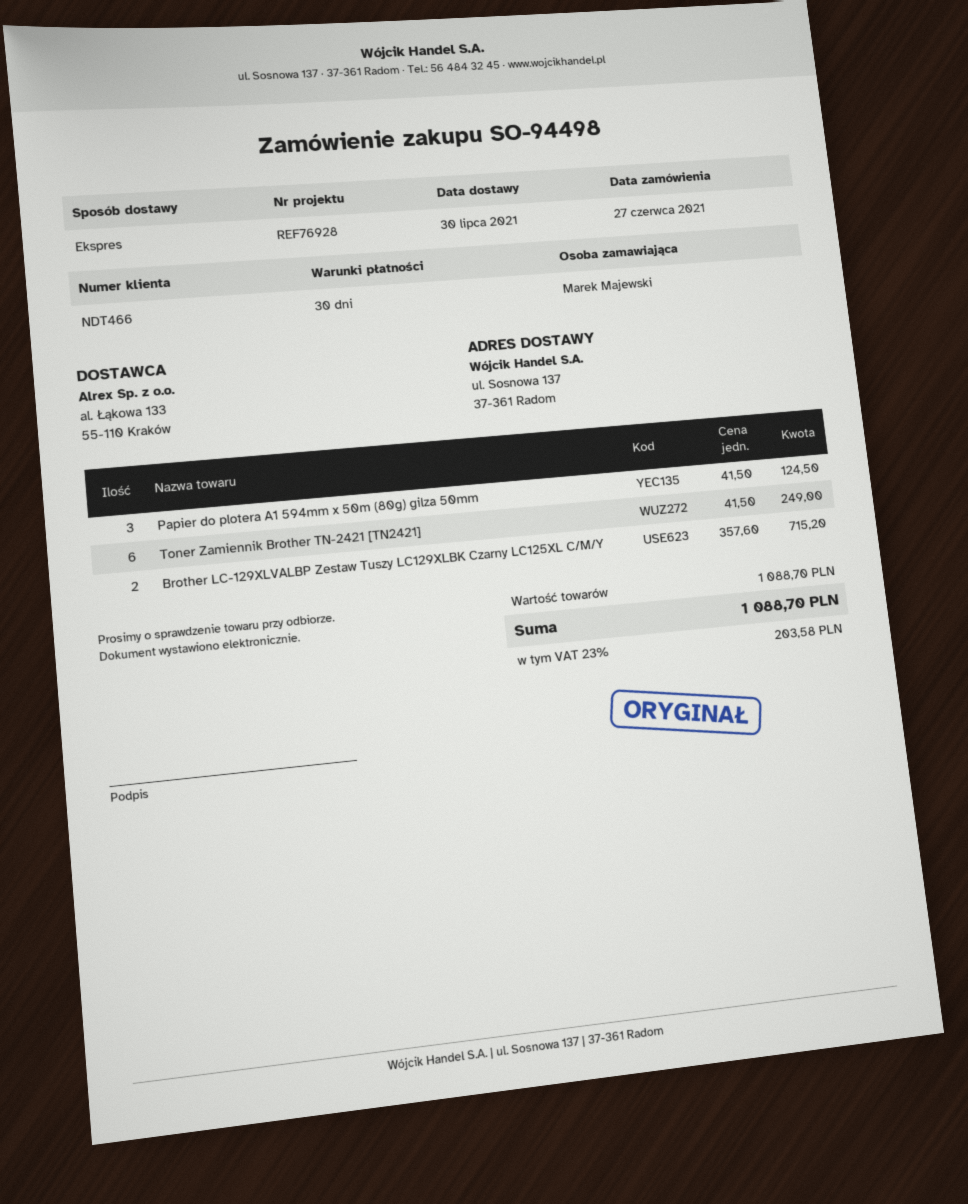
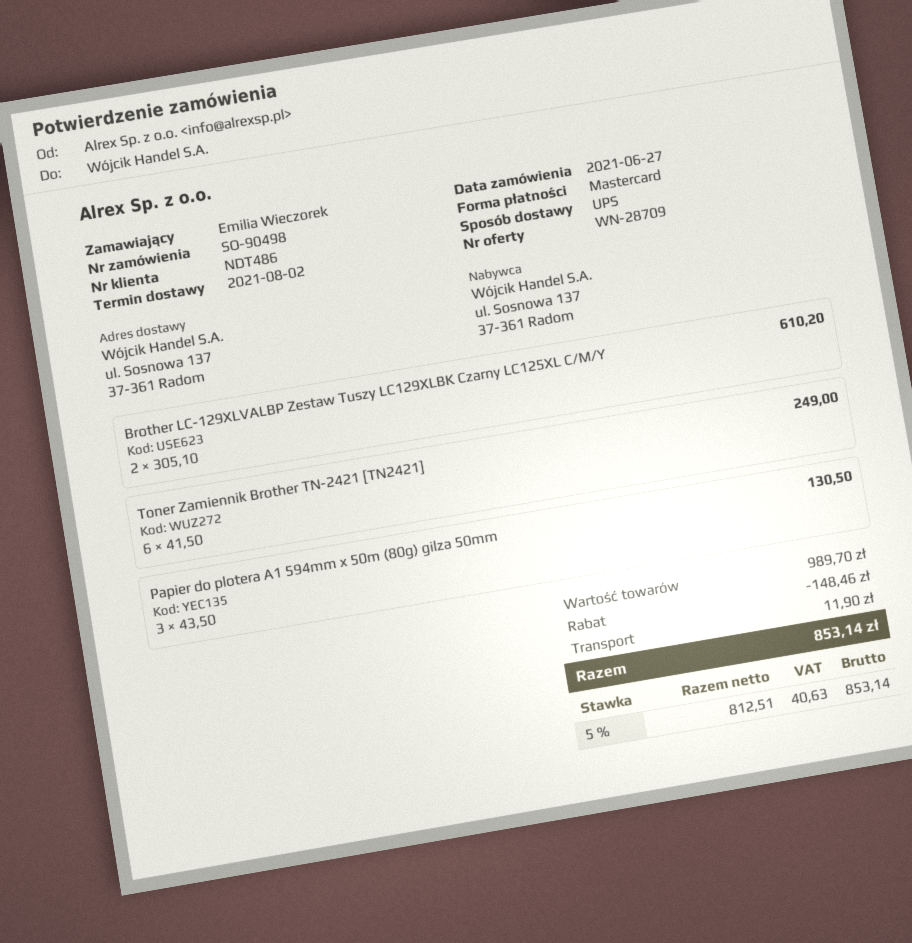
order number: SO-94498 -> SO-90498
delivery date: 2021-07-30 -> 2021-08-02
customer number: NDT466 -> NDT486
ordered by: Marek Majewski -> Emilia Wieczorek
shipping method: express -> UPS
Papier do plotera A1 594mm x 50m (80g) gilza 50mm: 3 x 41.50 = 124.50 -> 3 x 43.50 = 130.50
Brother LC-129XLVALBP Zestaw Tuszy LC129XLBK Czarny LC125XL C/M/Y: 2 x 357.60 = 715.20 -> 2 x 305.10 = 610.20
subtotal: 1088.70 -> 989.70
discount: none -> 148.46
shipping: none -> 11.90
tax: 23% = 203.58 -> 5% = 40.63
total: 1088.70 -> 853.14

